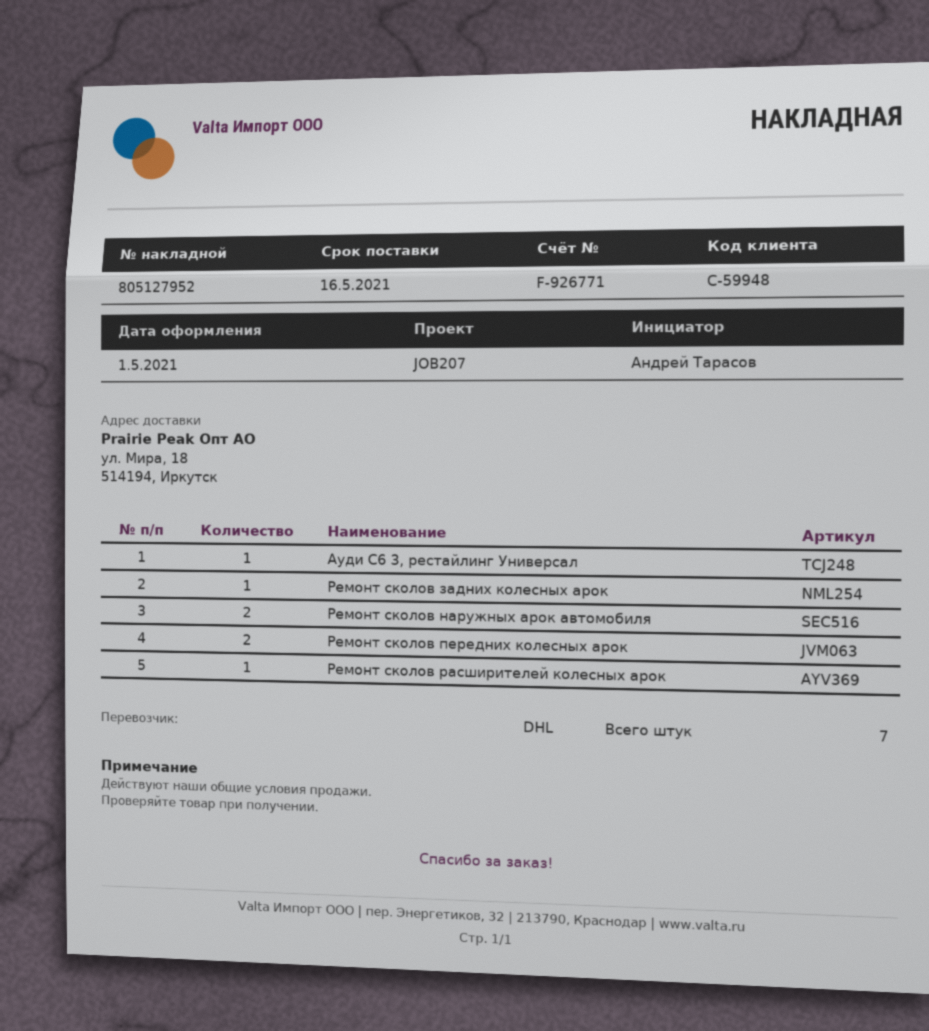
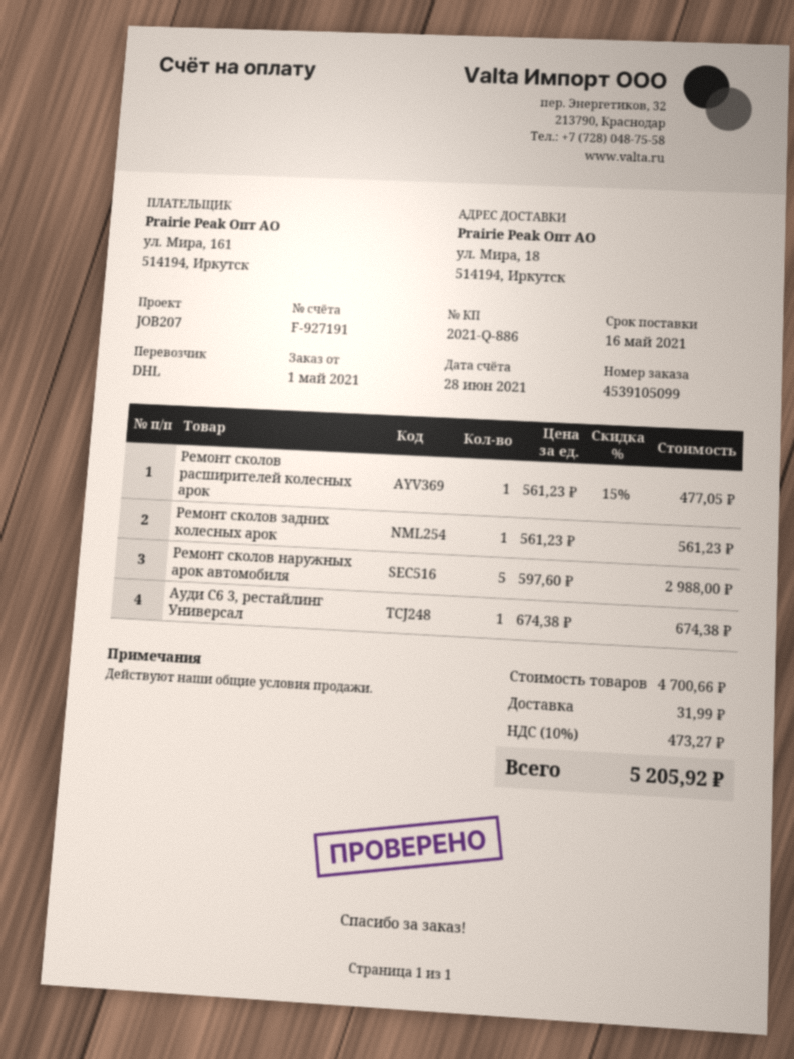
invoice number: F-926771 -> F-927191
Ремонт сколов наружных арок автомобиля: 2 -> 5
Ремонт сколов передних колесных арок: 2 -> none

